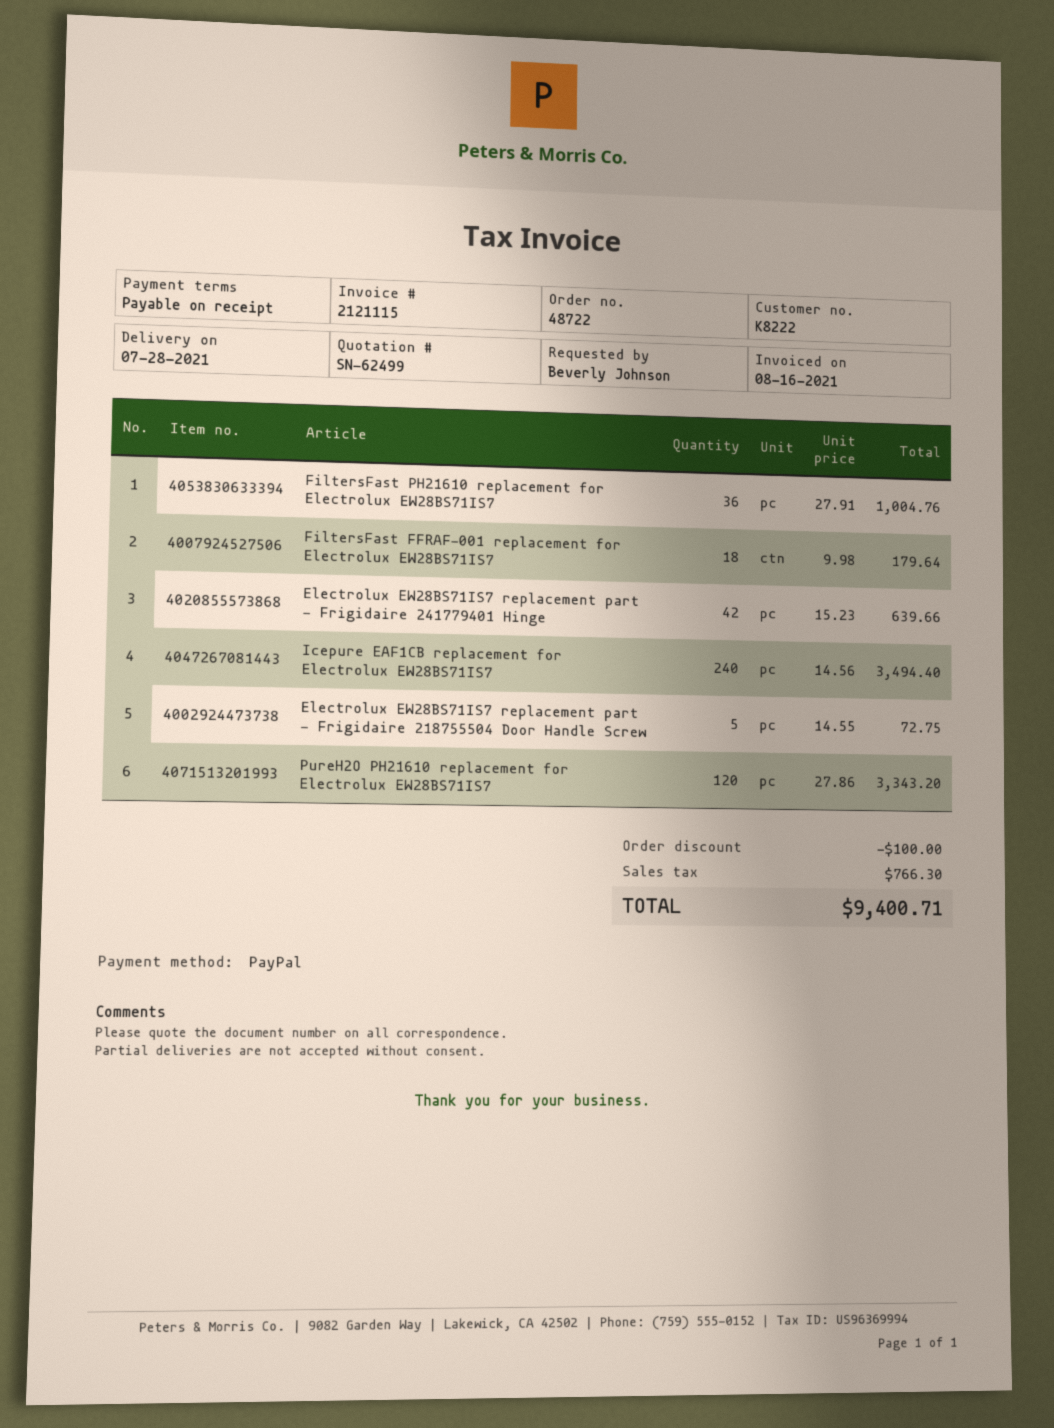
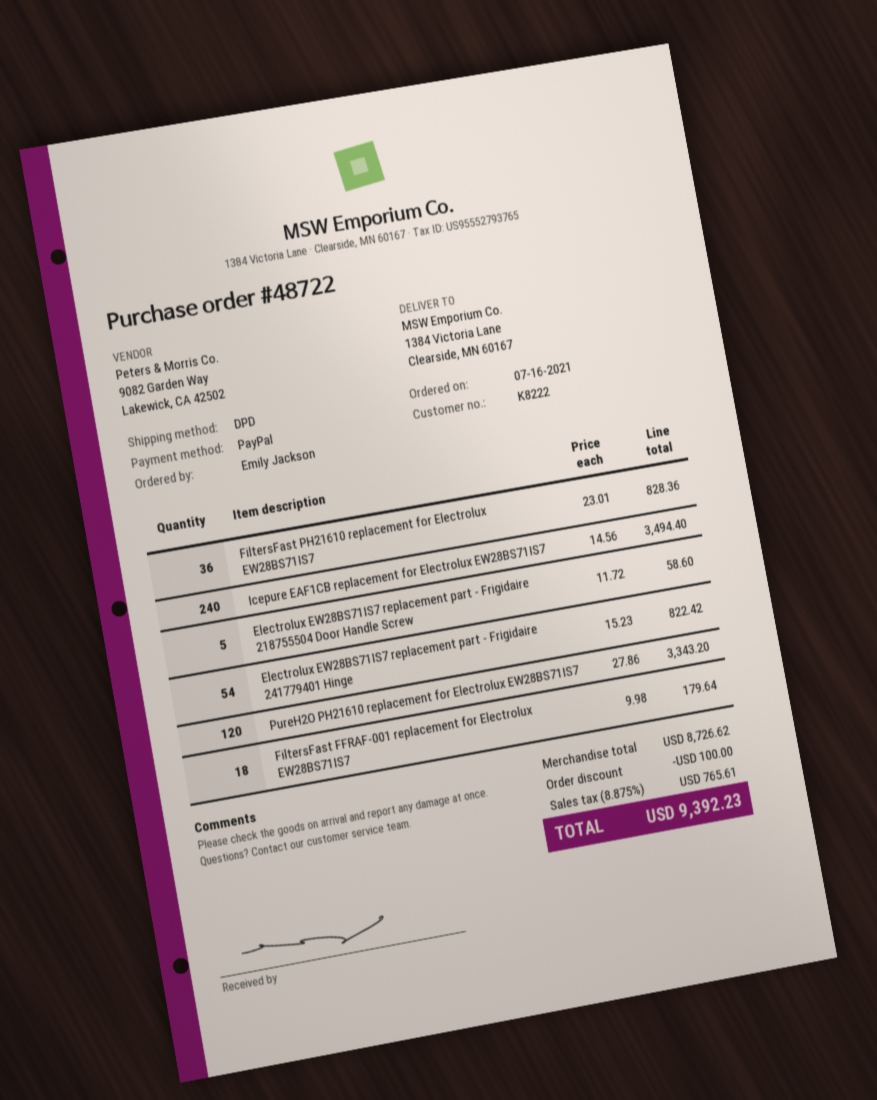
ordered by: Beverly Johnson -> Emily Jackson
FiltersFast PH21610 replacement for Electrolux EW28BS71IS7: 36 x 27.91 = 1004.76 -> 36 x 23.01 = 828.36
Electrolux EW28BS71IS7 replacement part - Frigidaire 241779401 Hinge: 42 x 15.23 = 639.66 -> 54 x 15.23 = 822.42
Electrolux EW28BS71IS7 replacement part - Frigidaire 218755504 Door Handle Screw: 5 x 14.55 = 72.75 -> 5 x 11.72 = 58.60
tax: 766.30 -> 765.61
total: 9400.71 -> 9392.23

